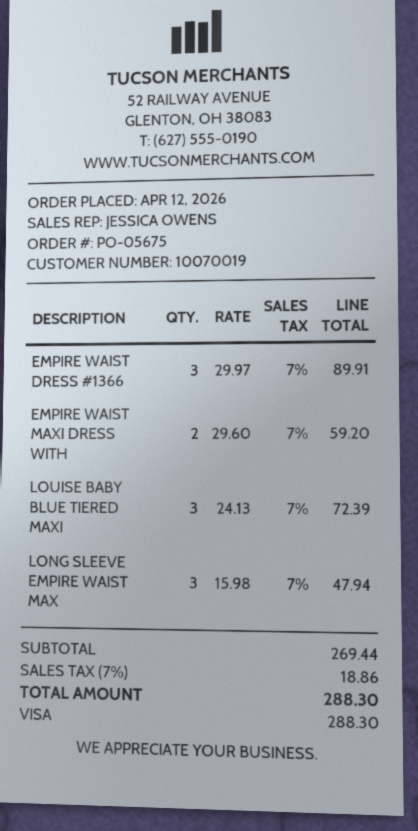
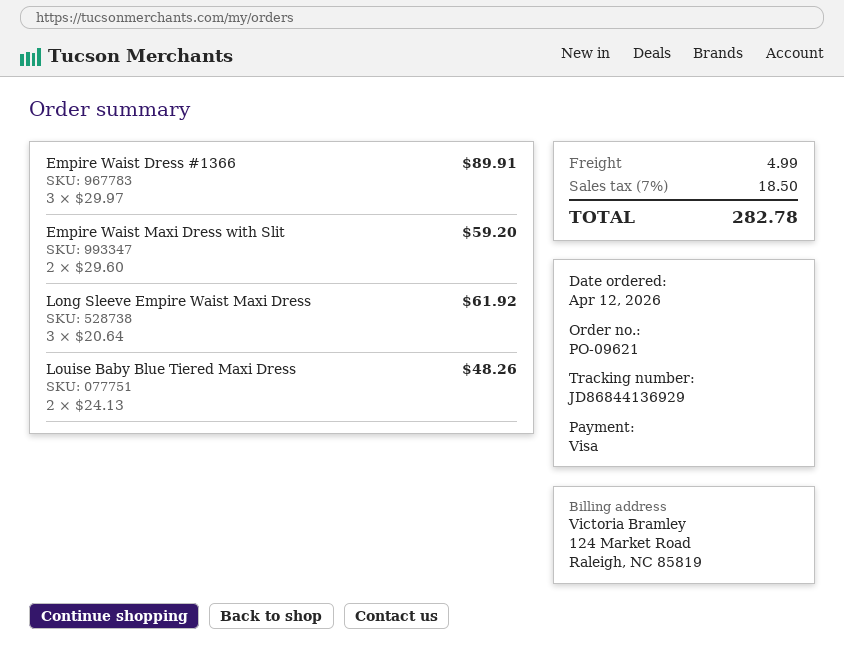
order number: PO-05675 -> PO-09621
LOUISE BABY BLUE TIERED MAXI: 3 x 24.13 = 72.39 -> 2 x 24.13 = 48.26
LONG SLEEVE EMPIRE WAIST MAX: 3 x 15.98 = 47.94 -> 3 x 20.64 = 61.92
shipping: none -> 4.99
tax: 7% = 18.86 -> 7% = 18.50
total: 288.30 -> 282.78

